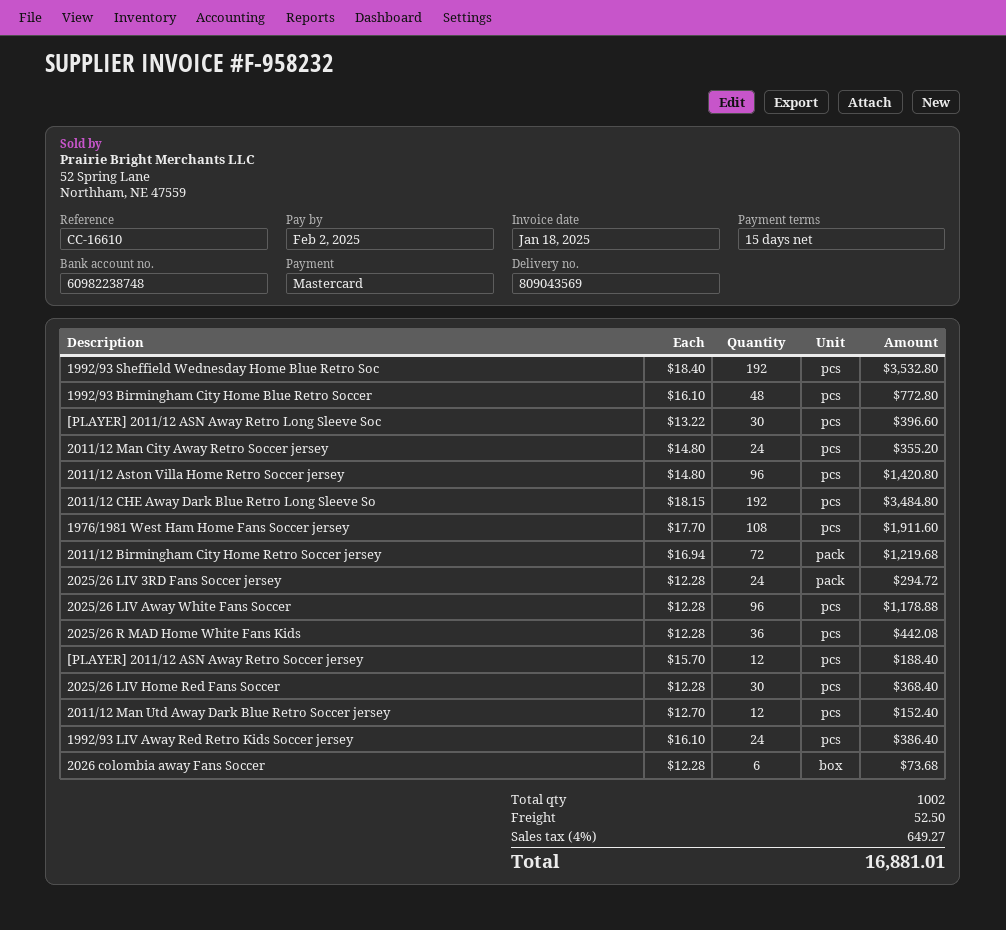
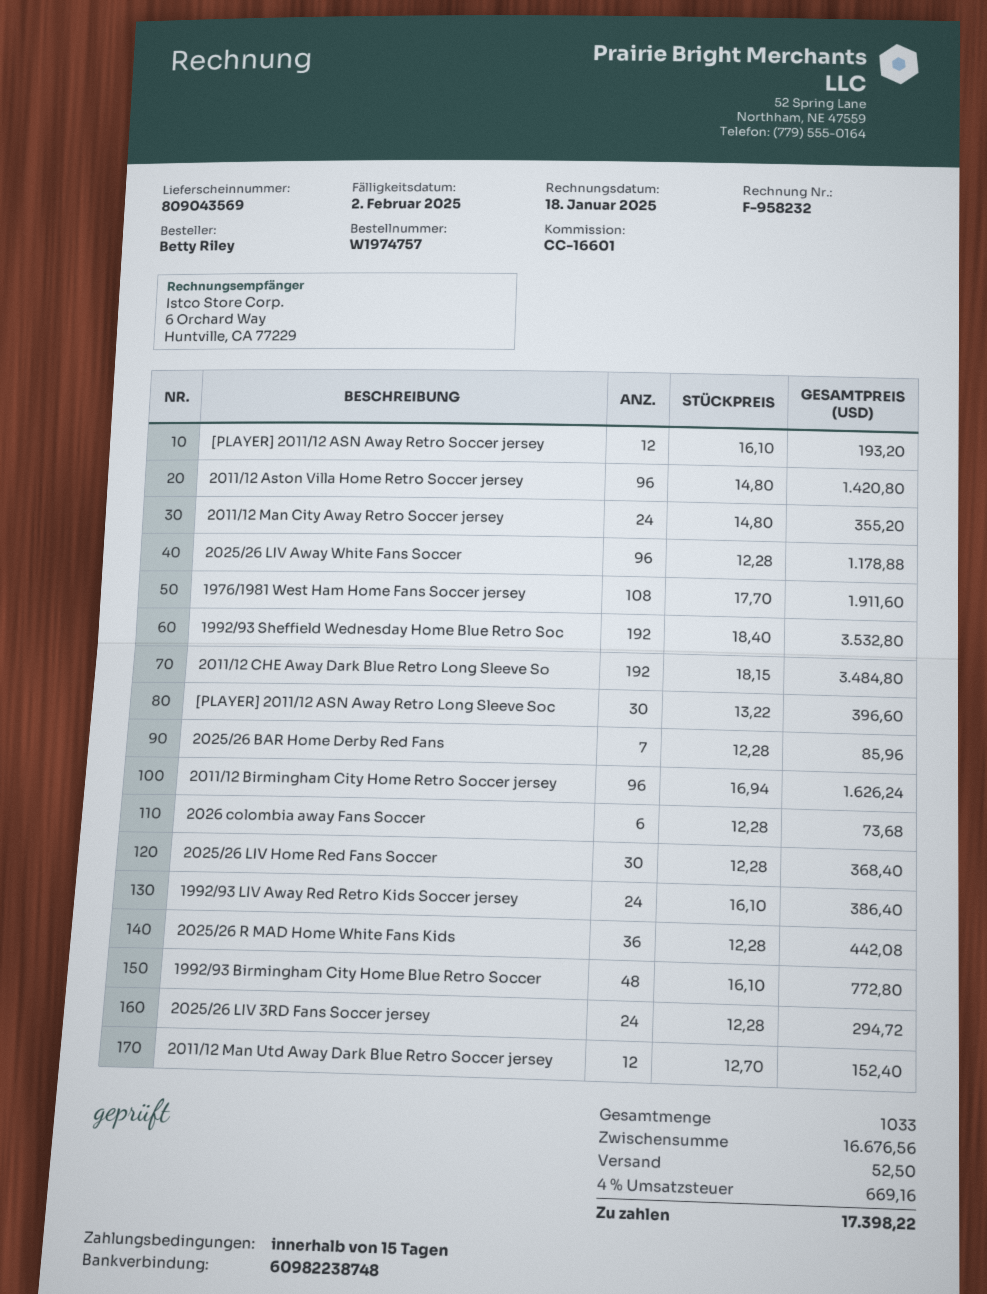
reference: CC-16610 -> CC-16601
2011/12 Birmingham City Home Retro Soccer jersey: 72 x 16.94 = 1219.68 -> 96 x 16.94 = 1626.24
[PLAYER] 2011/12 ASN Away Retro Soccer jersey: 12 x 15.70 = 188.40 -> 12 x 16.10 = 193.20
2025/26 BAR Home Derby Red Fans: none -> 7 x 12.28 = 85.96
total quantity: 1002 -> 1033
tax: 4% = 649.27 -> 4% = 669.16
total: 16881.01 -> 17398.22

